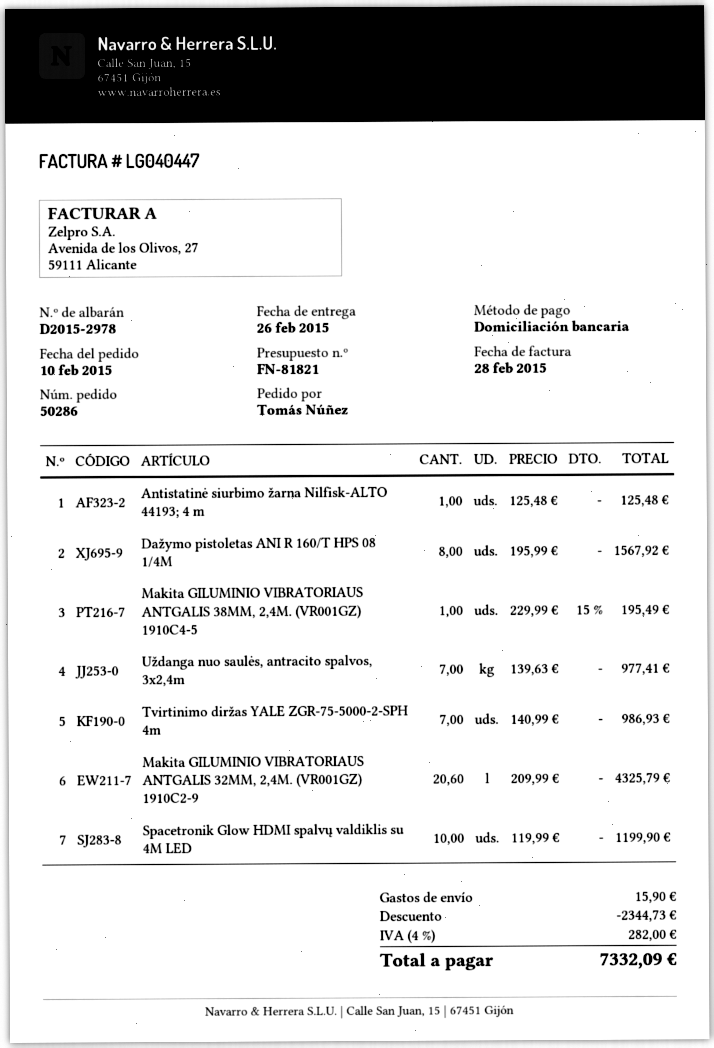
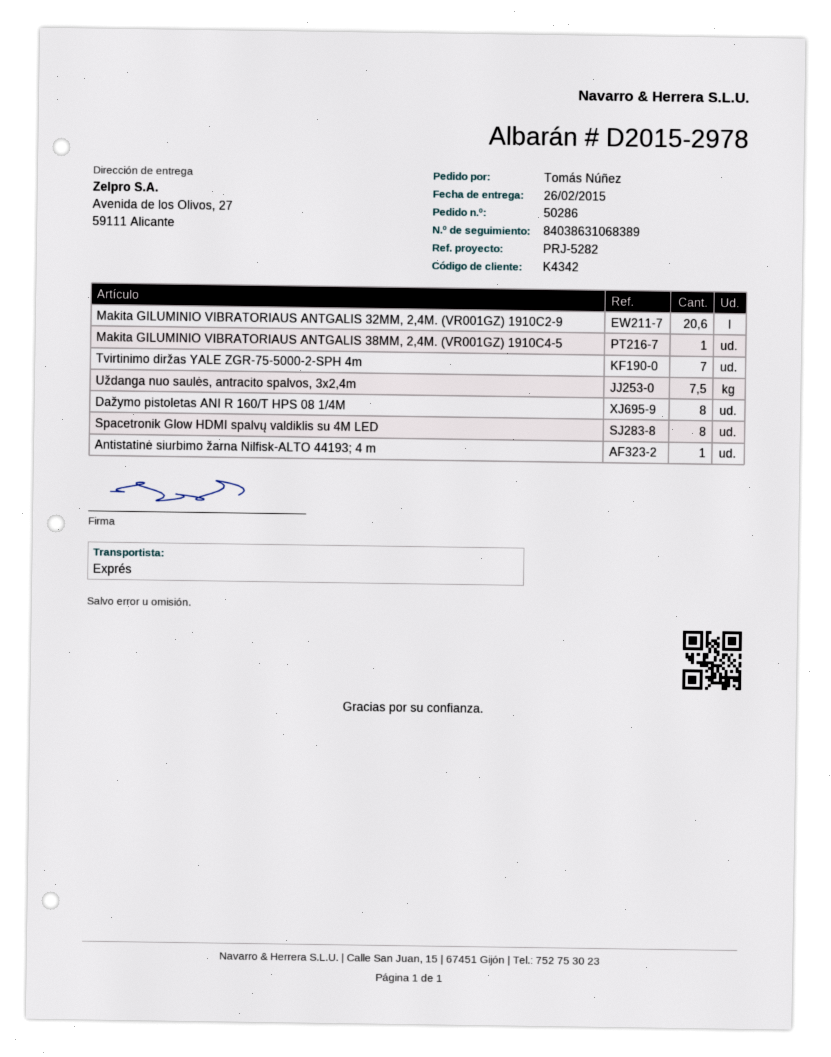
Uždanga nuo saulės, antracito spalvos, 3x2,4m: 7 -> 7.5
Spacetronik Glow HDMI spalvų valdiklis su 4M LED: 10 -> 8

